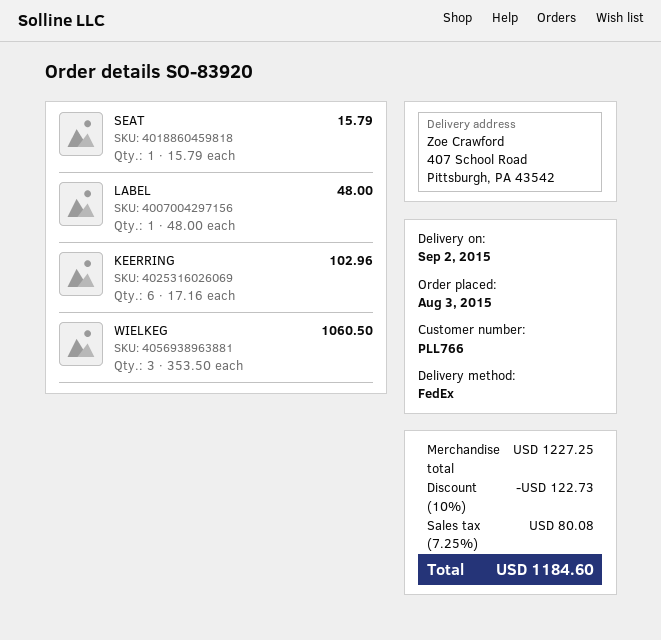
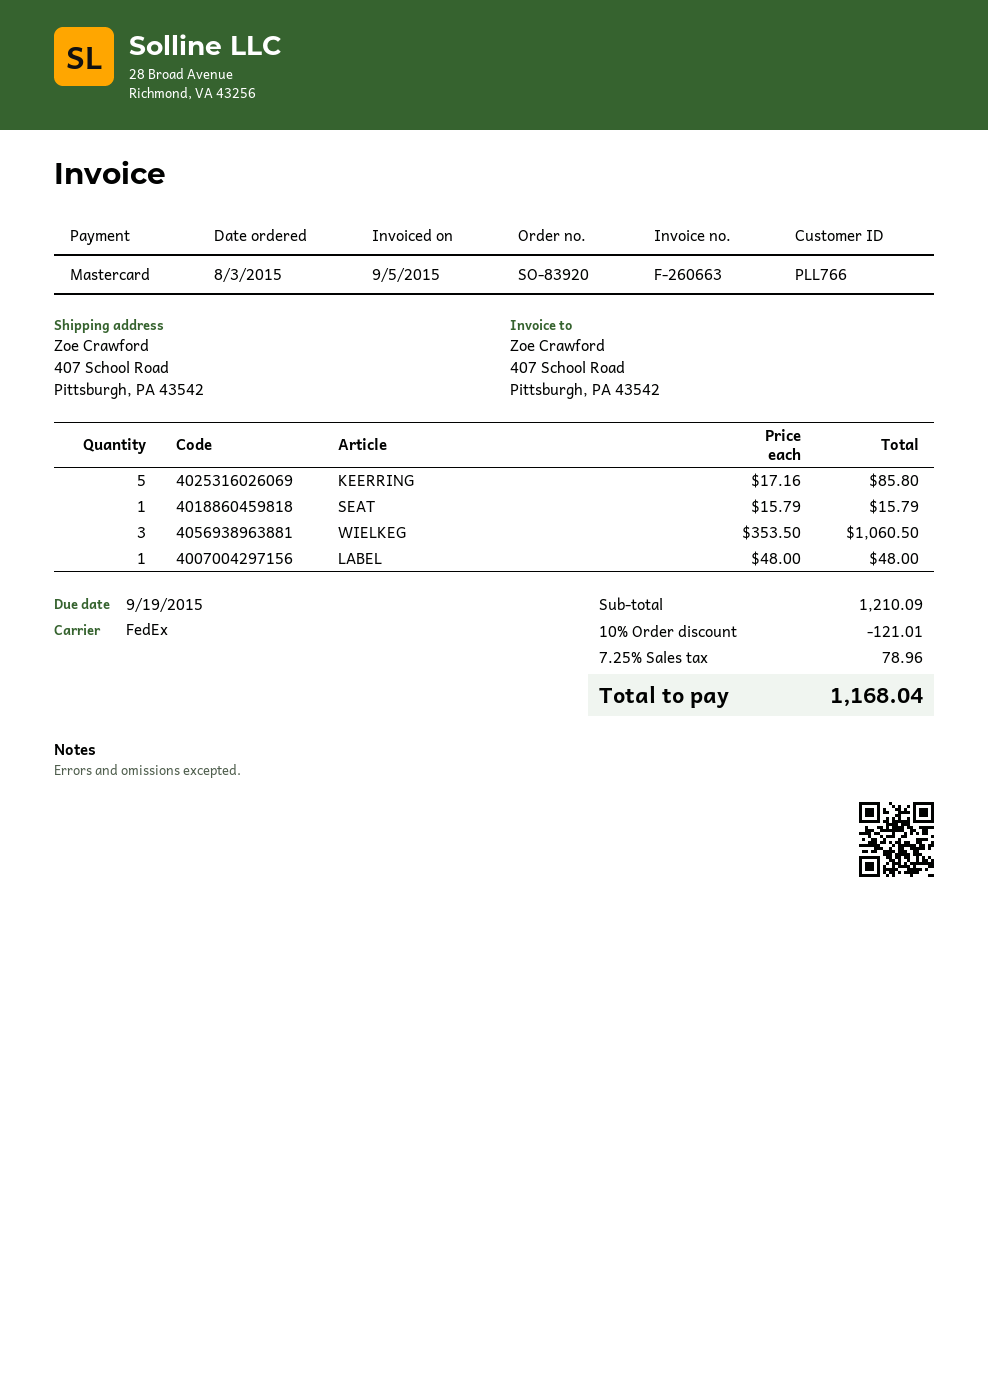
KEERRING: 6 x 17.16 = 102.96 -> 5 x 17.16 = 85.80
subtotal: 1227.25 -> 1210.09
discount: 10% = 122.73 -> 10% = 121.01
tax: 7.25% = 80.08 -> 7.25% = 78.96
total: 1184.60 -> 1168.04

